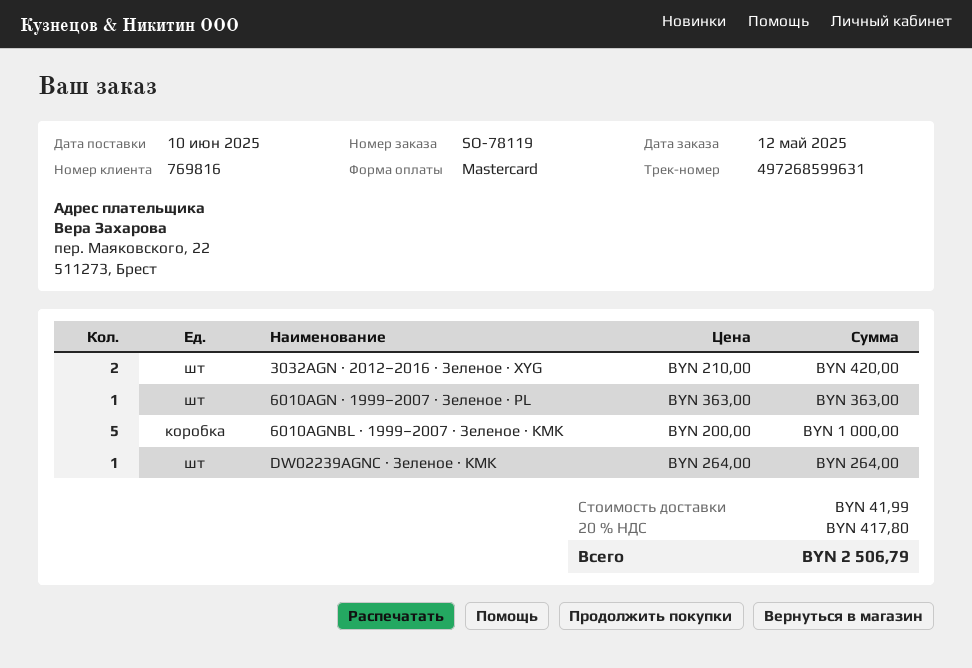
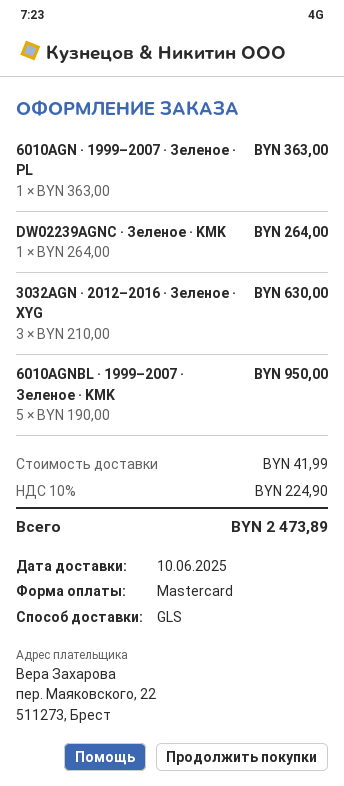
3032AGN · 2012–2016 · Зеленое · XYG: 2 x 210.00 = 420.00 -> 3 x 210.00 = 630.00
6010AGNBL · 1999–2007 · Зеленое · KMK: 5 x 200.00 = 1000.00 -> 5 x 190.00 = 950.00
tax: 20% = 417.80 -> 10% = 224.90
total: 2506.79 -> 2473.89

